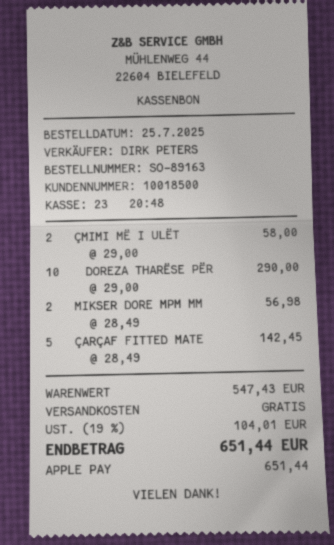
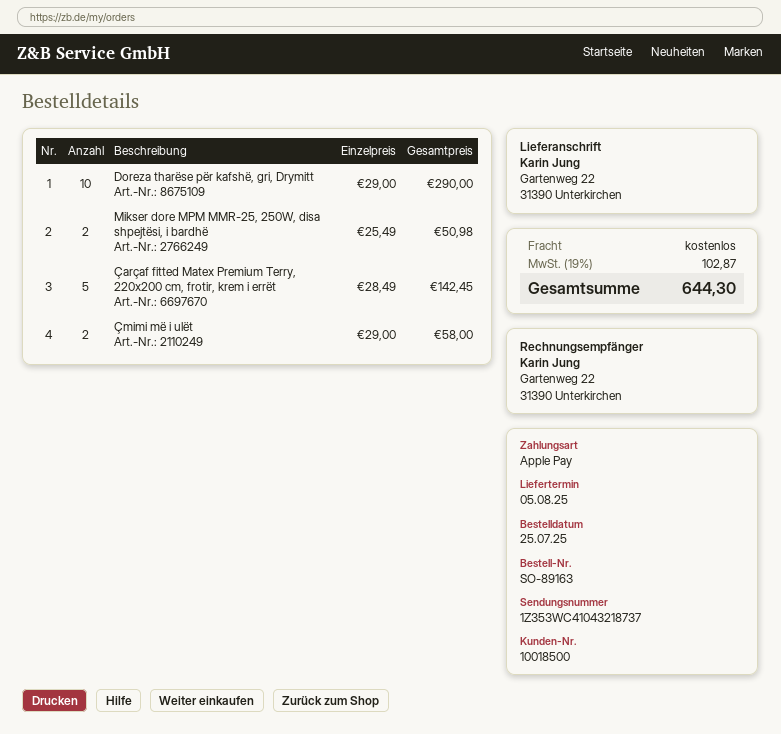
MIKSER DORE MPM MM: 2 x 28.49 = 56.98 -> 2 x 25.49 = 50.98
tax: 19% = 104.01 -> 19% = 102.87
total: 651.44 -> 644.30

